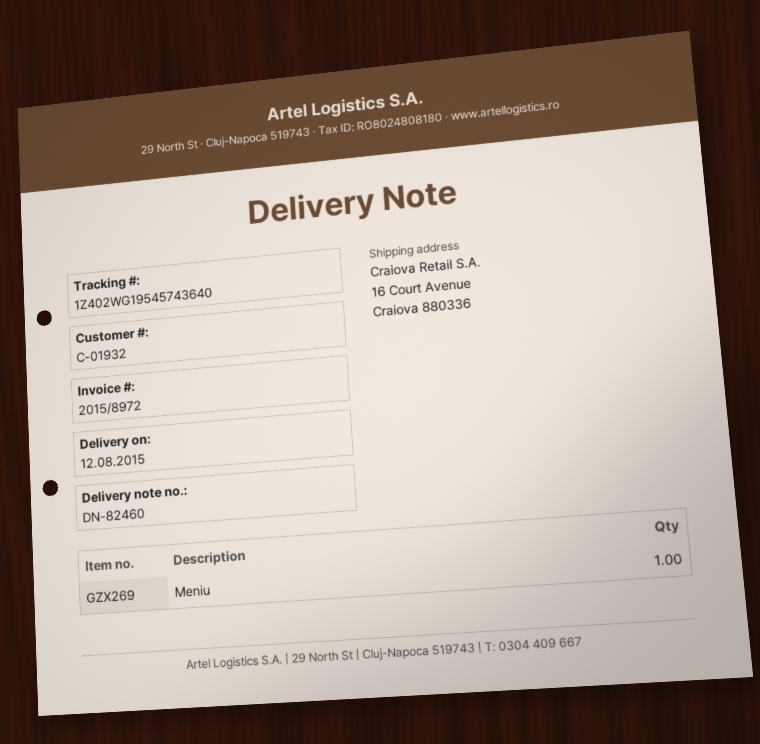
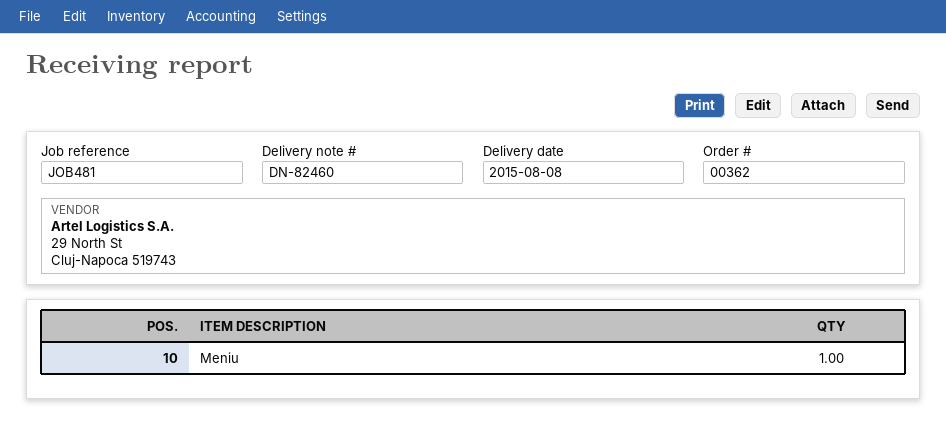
delivery date: 2015-08-12 -> 2015-08-08

